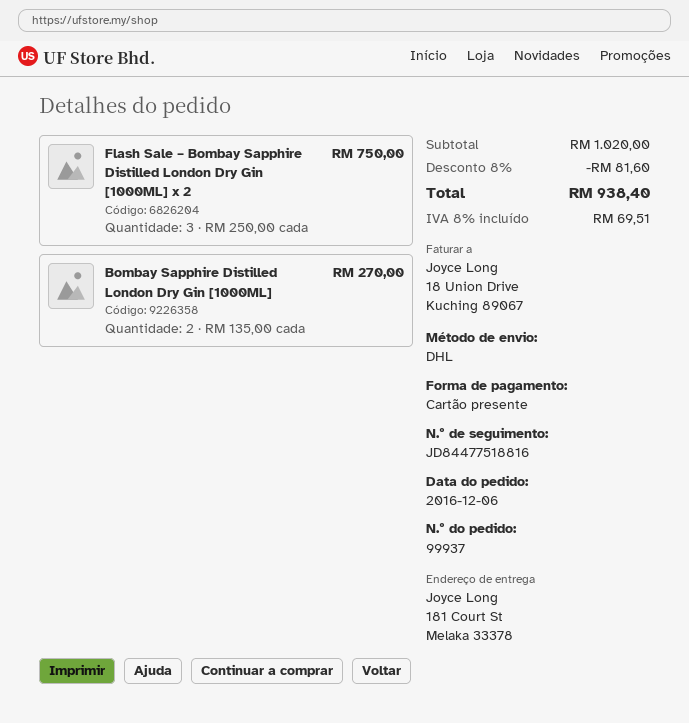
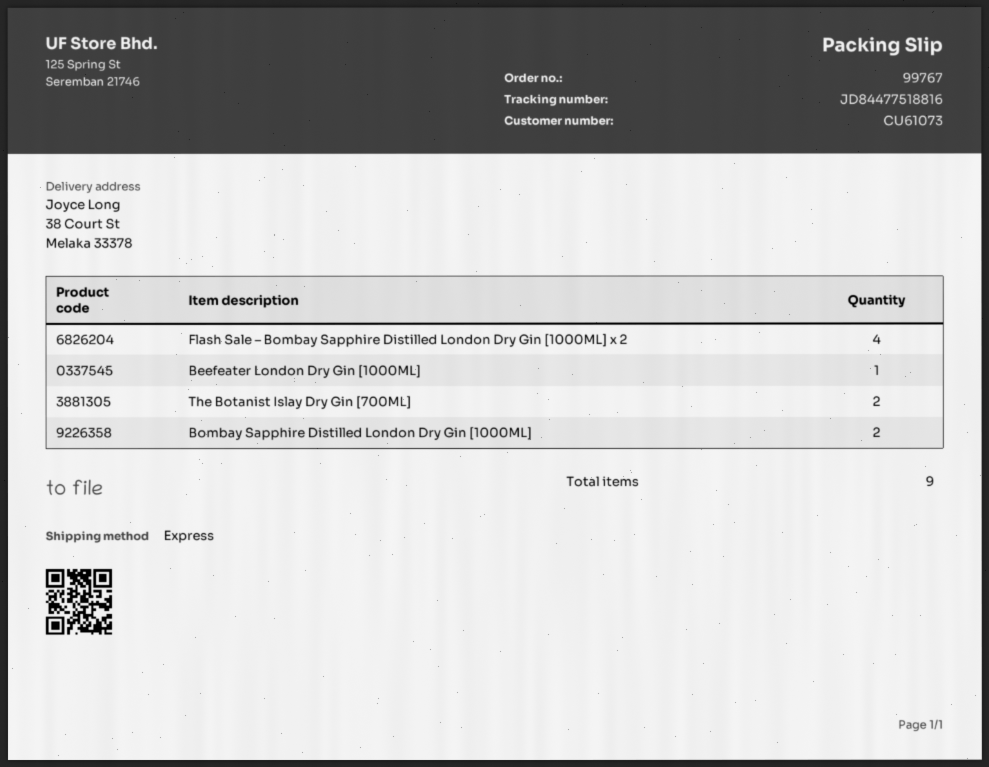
order number: 99937 -> 99767
shipping method: DHL -> express
ship to: 181 Court St, Melaka 33378 -> 38 Court St, Melaka 33378
Flash Sale – Bombay Sapphire Distilled London Dry Gin [1000ML] x 2: 3 -> 4
Beefeater London Dry Gin [1000ML]: none -> 1
The Botanist Islay Dry Gin [700ML]: none -> 2

